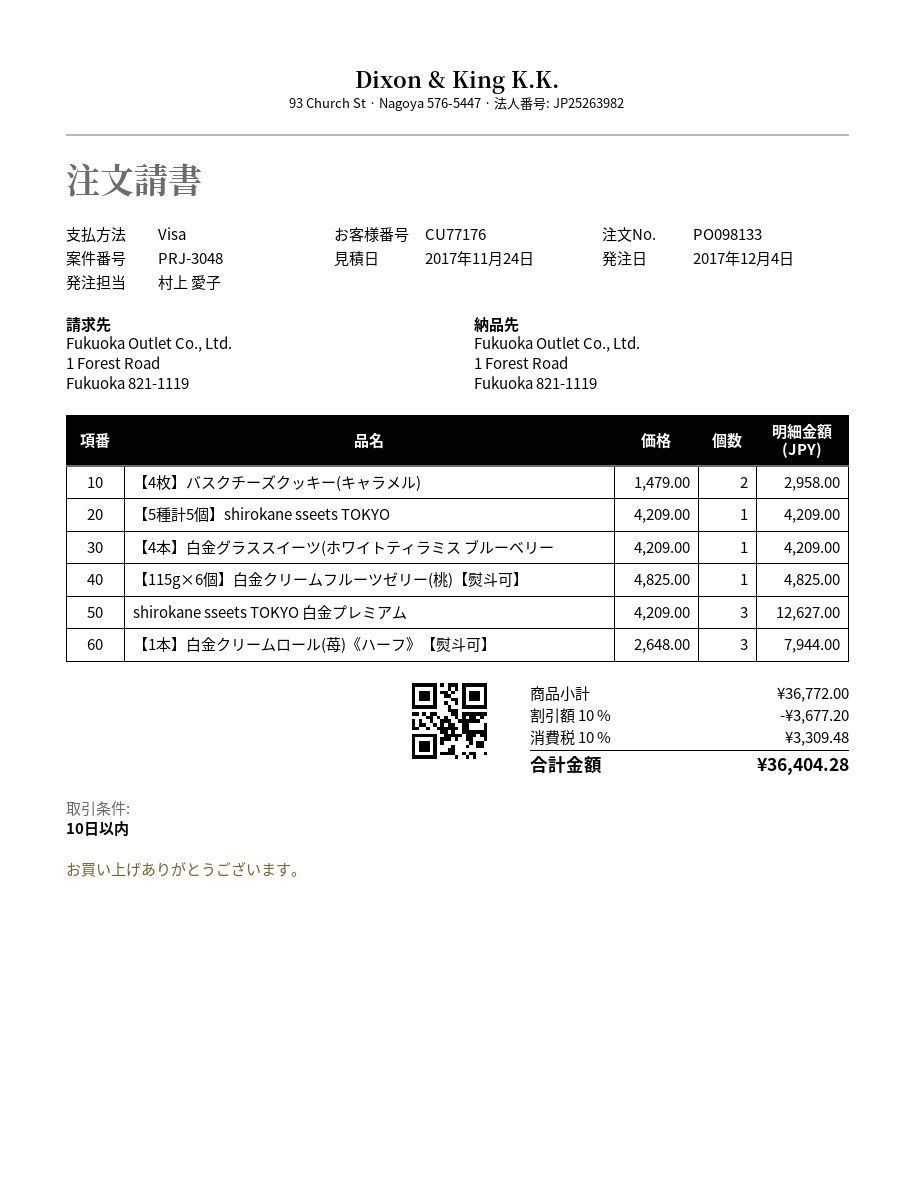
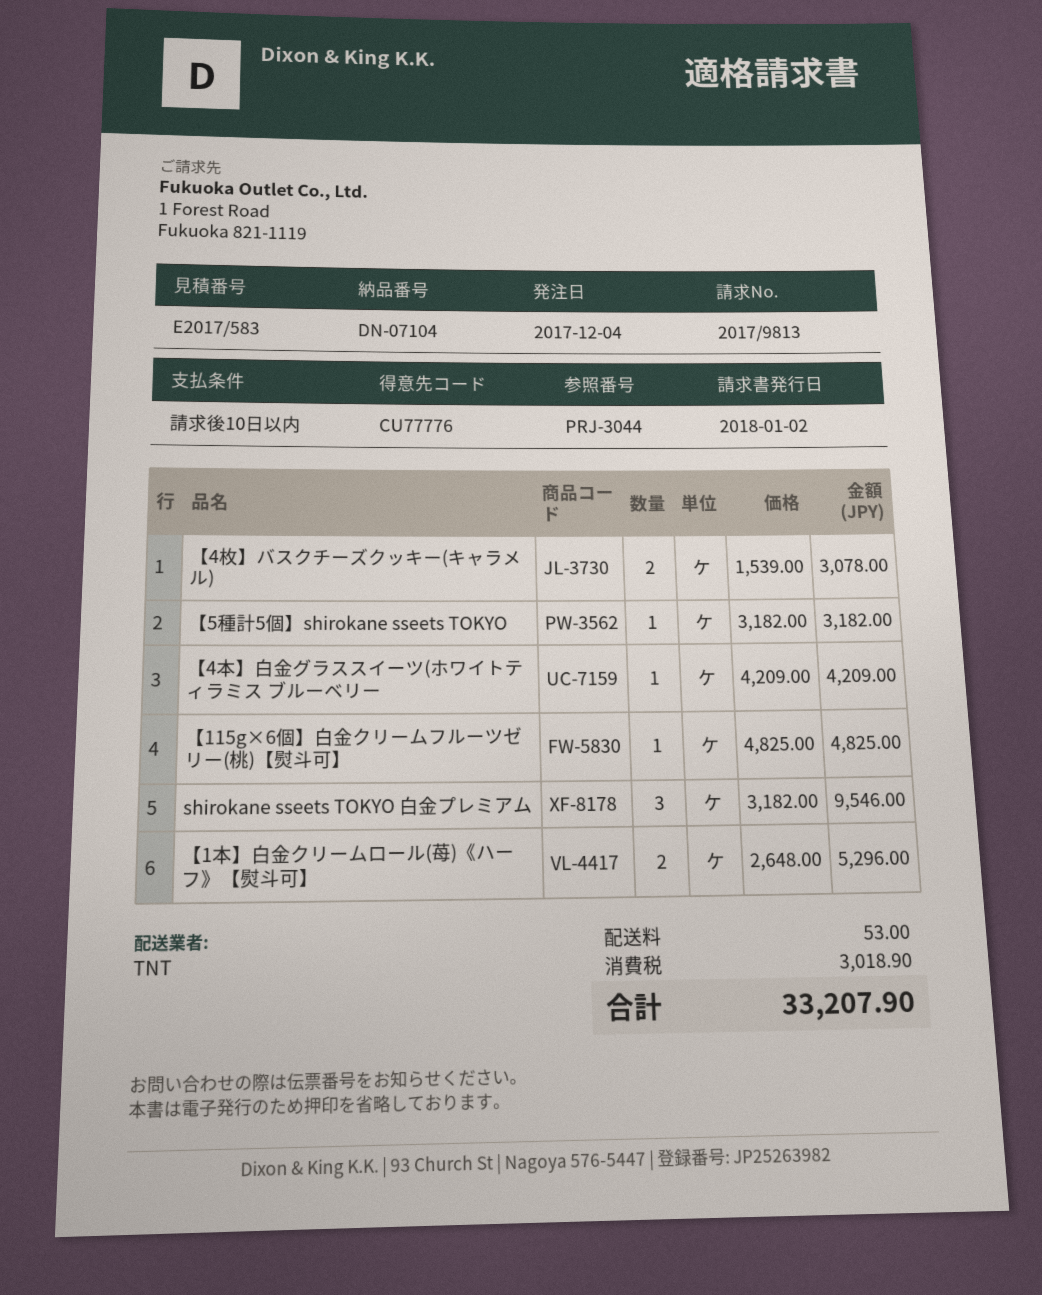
customer number: CU77176 -> CU77776
reference: PRJ-3048 -> PRJ-3044
【4枚】バスクチーズクッキー(キャラメル): 2 x 1479.00 = 2958.00 -> 2 x 1539.00 = 3078.00
【5種計5個】shirokane sseets TOKYO: 1 x 4209.00 = 4209.00 -> 1 x 3182.00 = 3182.00
shirokane sseets TOKYO 白金プレミアム: 3 x 4209.00 = 12627.00 -> 3 x 3182.00 = 9546.00
【1本】白金クリームロール(苺)《ハーフ》【熨斗可】: 3 x 2648.00 = 7944.00 -> 2 x 2648.00 = 5296.00
discount: 10% = 3677.20 -> none
shipping: none -> 53.00
tax: 3309.48 -> 3018.90
total: 36404.28 -> 33207.90

